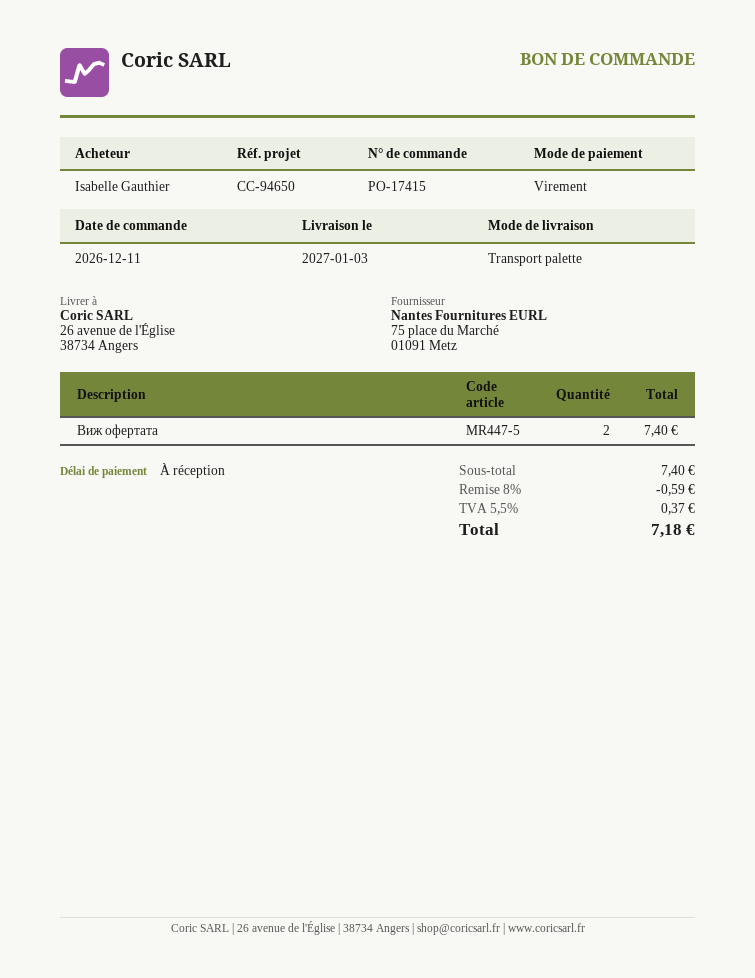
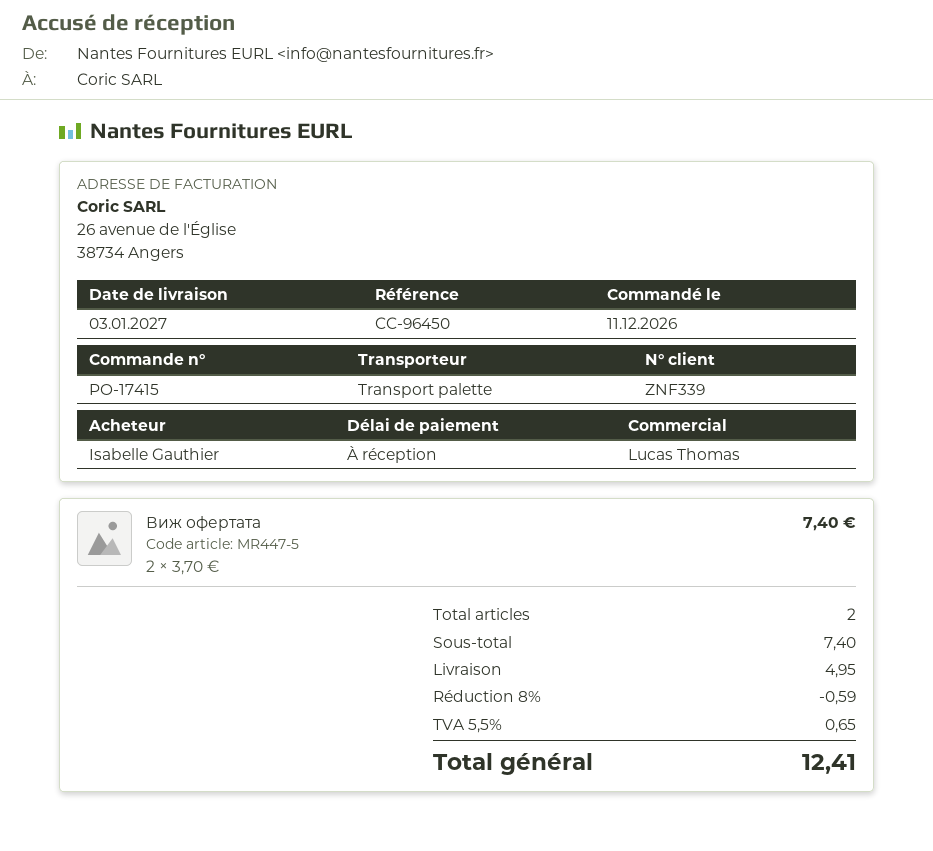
reference: CC-94650 -> CC-96450
shipping: none -> 4.95
tax: 5.5% = 0.37 -> 5.5% = 0.65
total: 7.18 -> 12.41

